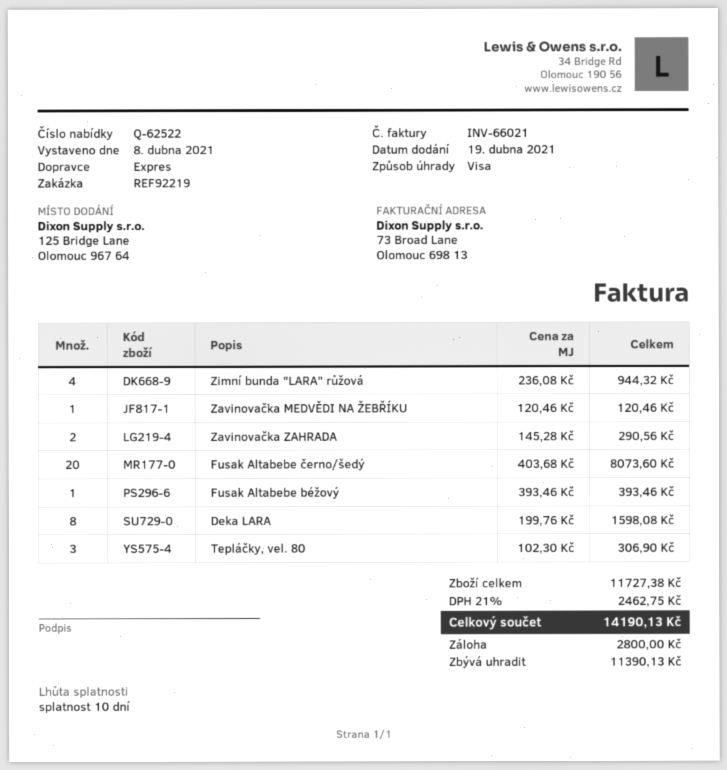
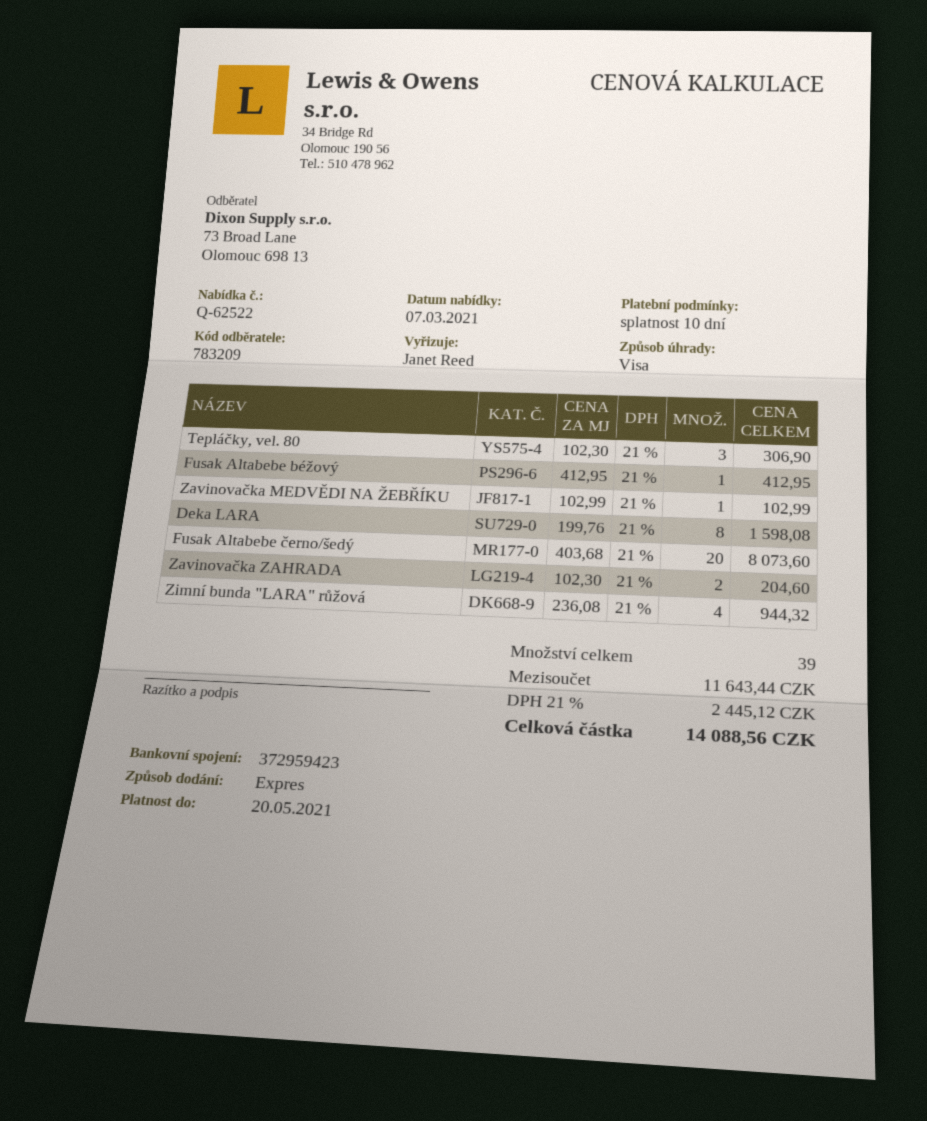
Zavinovačka MEDVĚDI NA ŽEBŘÍKU: 1 x 120.46 = 120.46 -> 1 x 102.99 = 102.99
Zavinovačka ZAHRADA: 2 x 145.28 = 290.56 -> 2 x 102.30 = 204.60
Fusak Altabebe béžový: 1 x 393.46 = 393.46 -> 1 x 412.95 = 412.95
subtotal: 11727.38 -> 11643.44
tax: 21% = 2462.75 -> 21% = 2445.12
total: 14190.13 -> 14088.56

